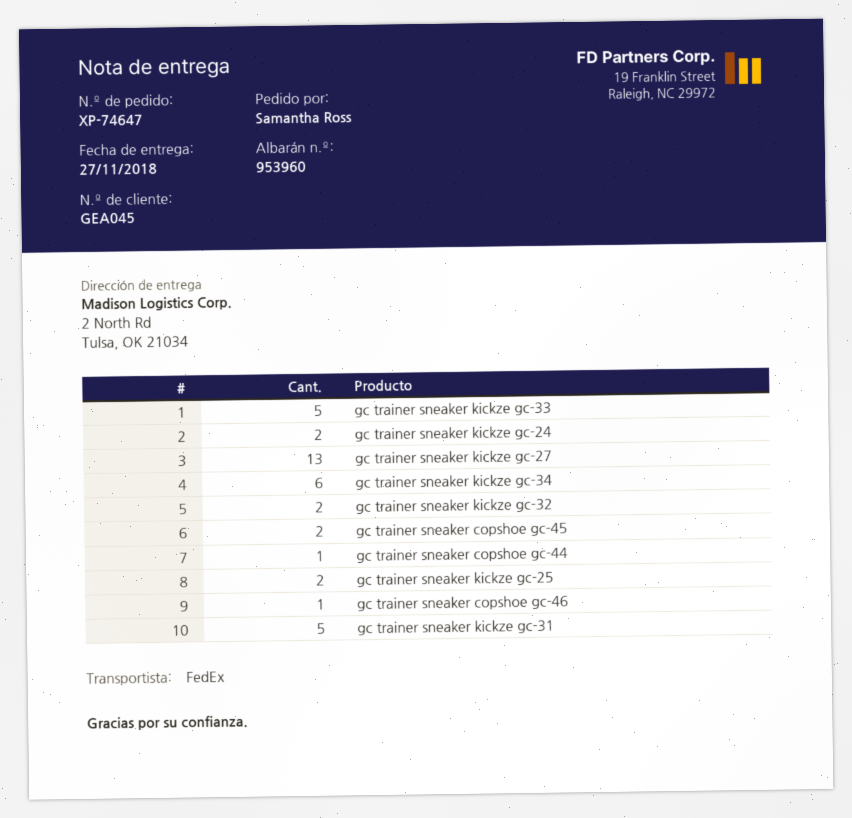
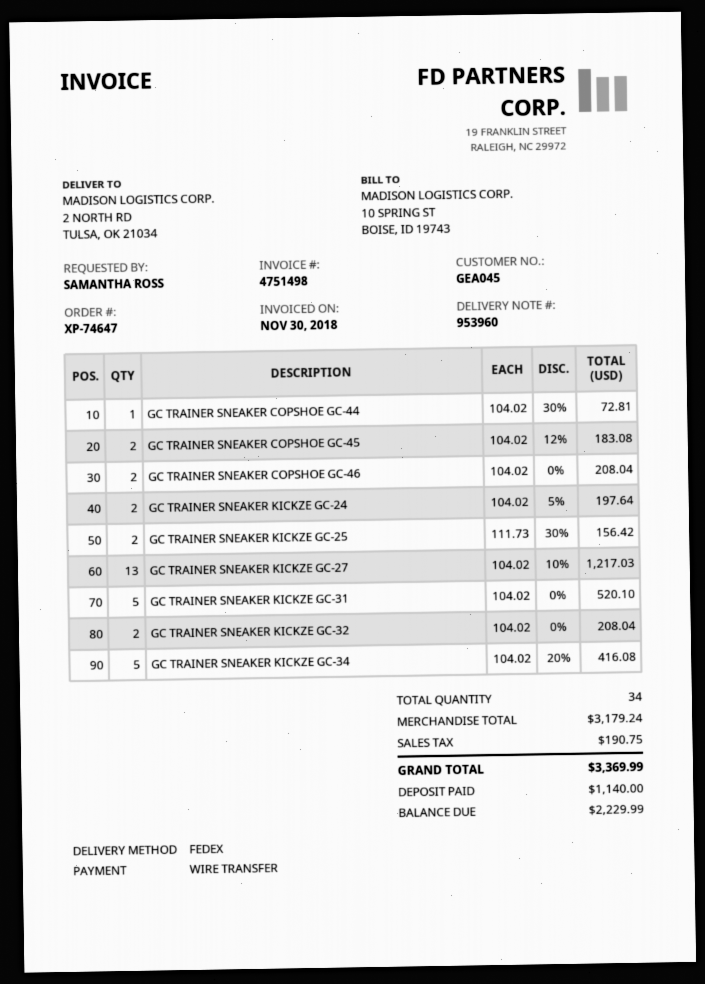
gc trainer sneaker kickze gc-33: 5 -> none
gc trainer sneaker kickze gc-34: 6 -> 5
gc trainer sneaker copshoe gc-46: 1 -> 2

